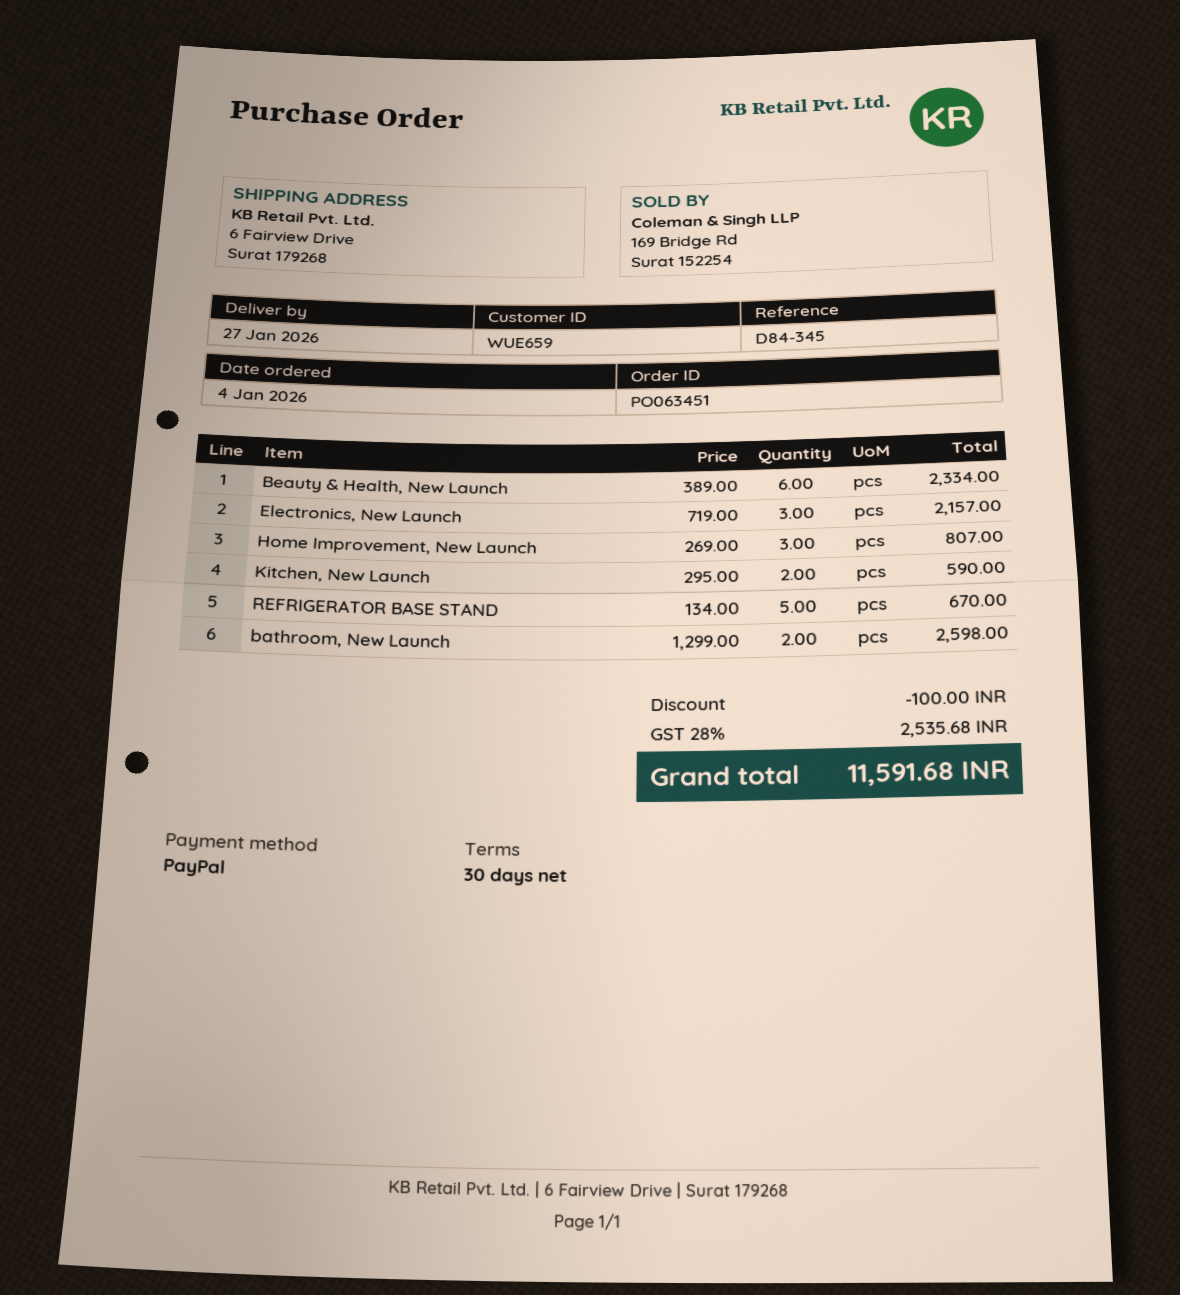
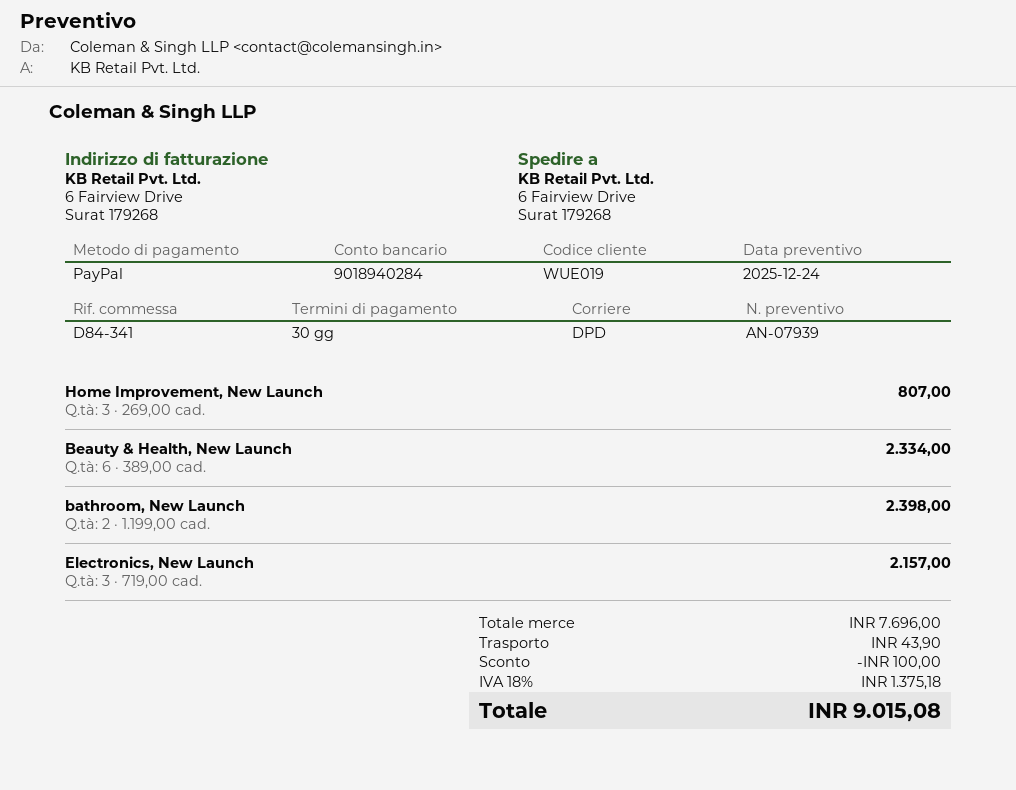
customer number: WUE659 -> WUE019
reference: D84-345 -> D84-341
Kitchen, New Launch: 2 x 295.00 = 590.00 -> none
REFRIGERATOR BASE STAND: 5 x 134.00 = 670.00 -> none
bathroom, New Launch: 2 x 1299.00 = 2598.00 -> 2 x 1199.00 = 2398.00
shipping: none -> 43.90
tax: 28% = 2535.68 -> 18% = 1375.18
total: 11591.68 -> 9015.08

